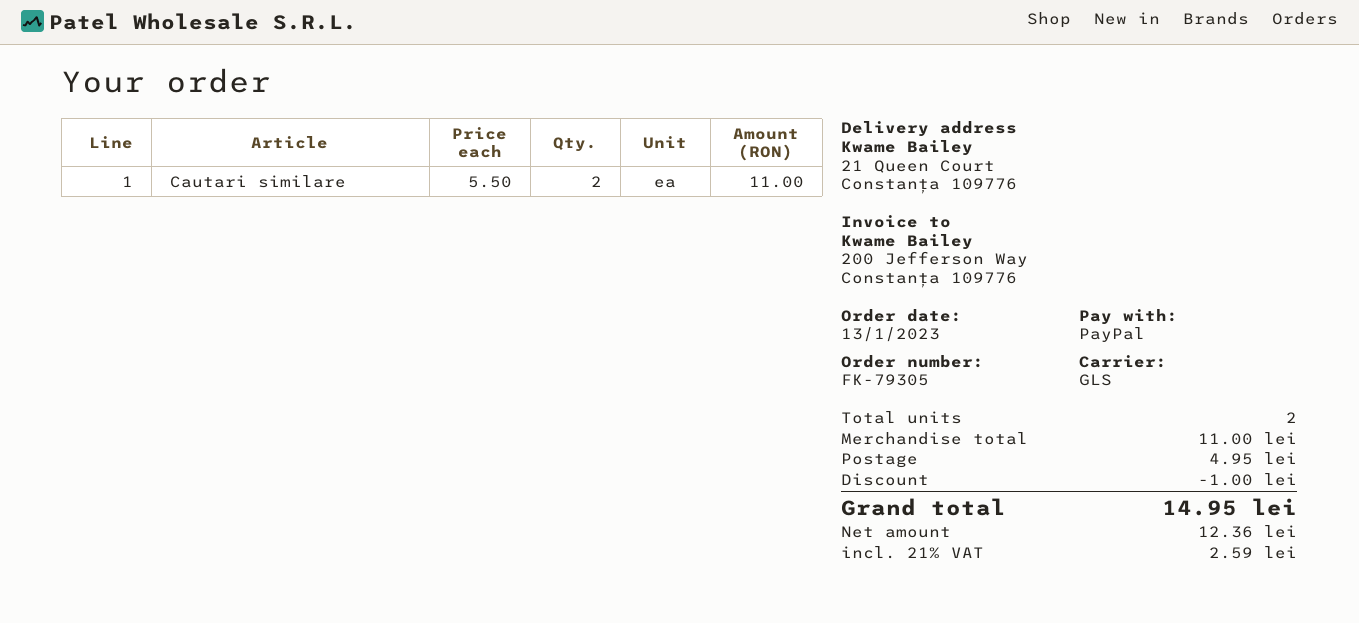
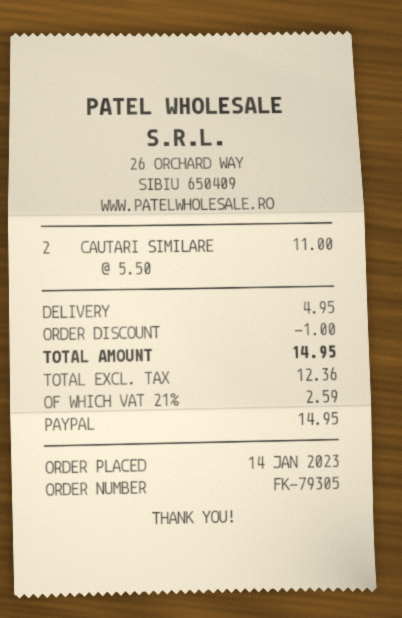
order date: 2023-01-13 -> 2023-01-14

